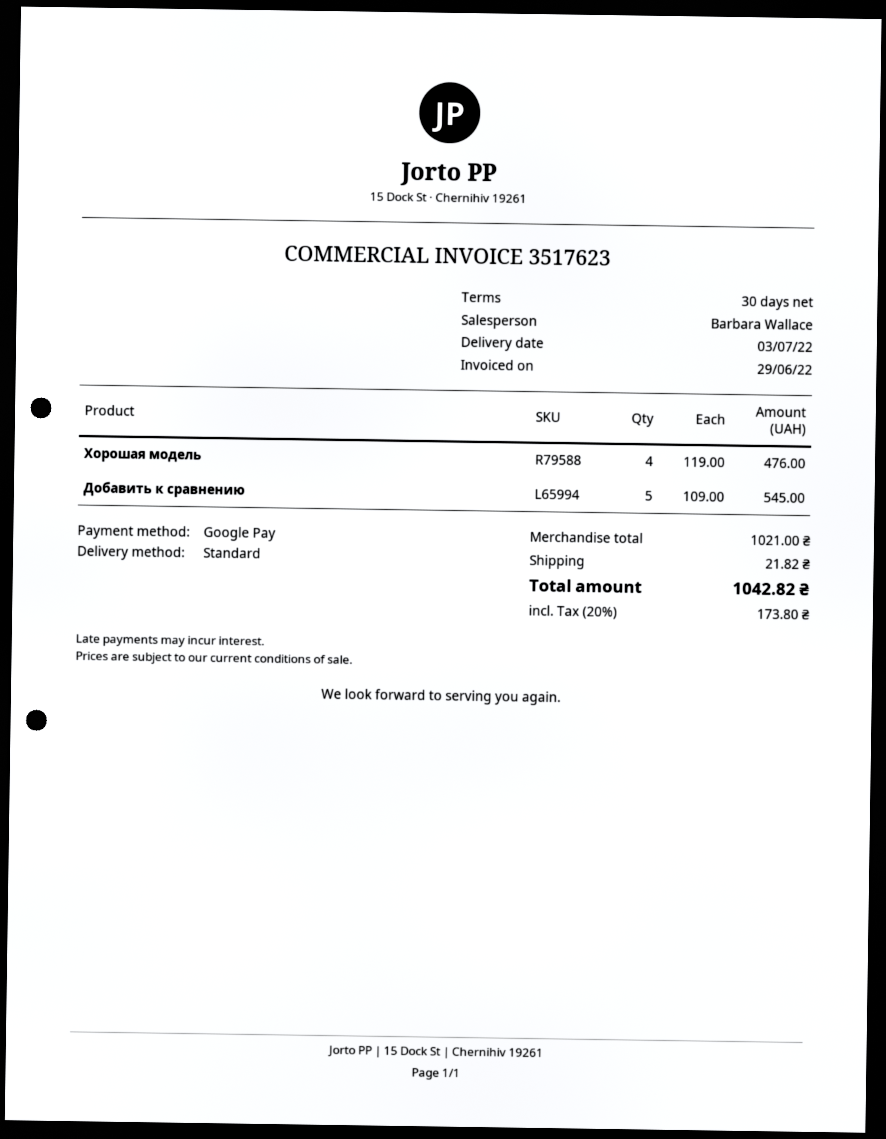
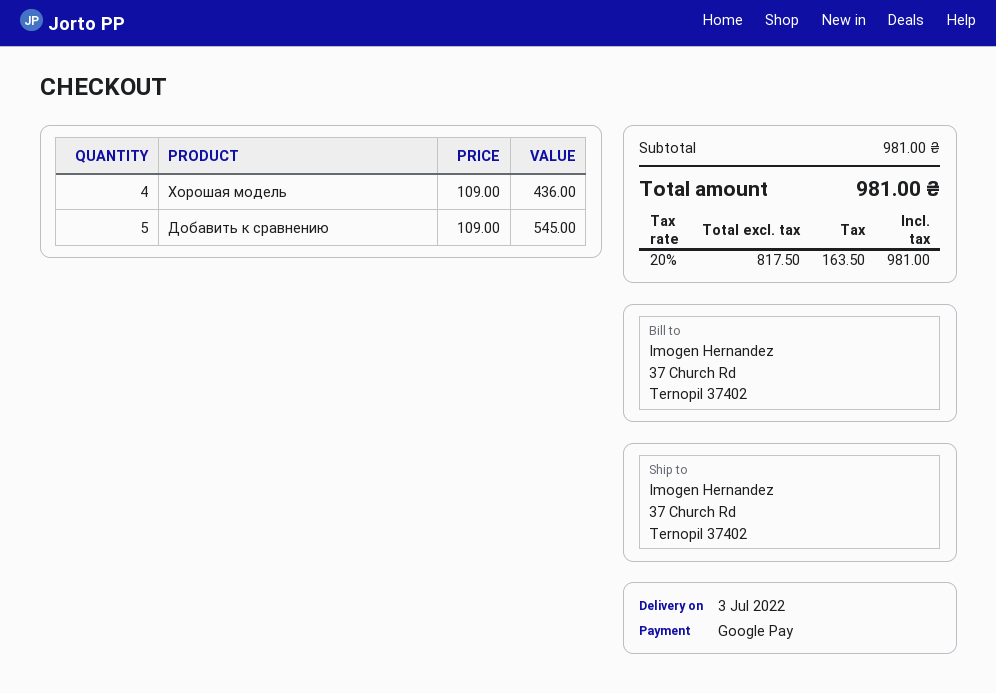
Хорошая модель: 4 x 119.00 = 476.00 -> 4 x 109.00 = 436.00
subtotal: 1021.00 -> 981.00
shipping: 21.82 -> none
tax: 20% = 173.80 -> 20% = 163.50
total: 1042.82 -> 981.00

